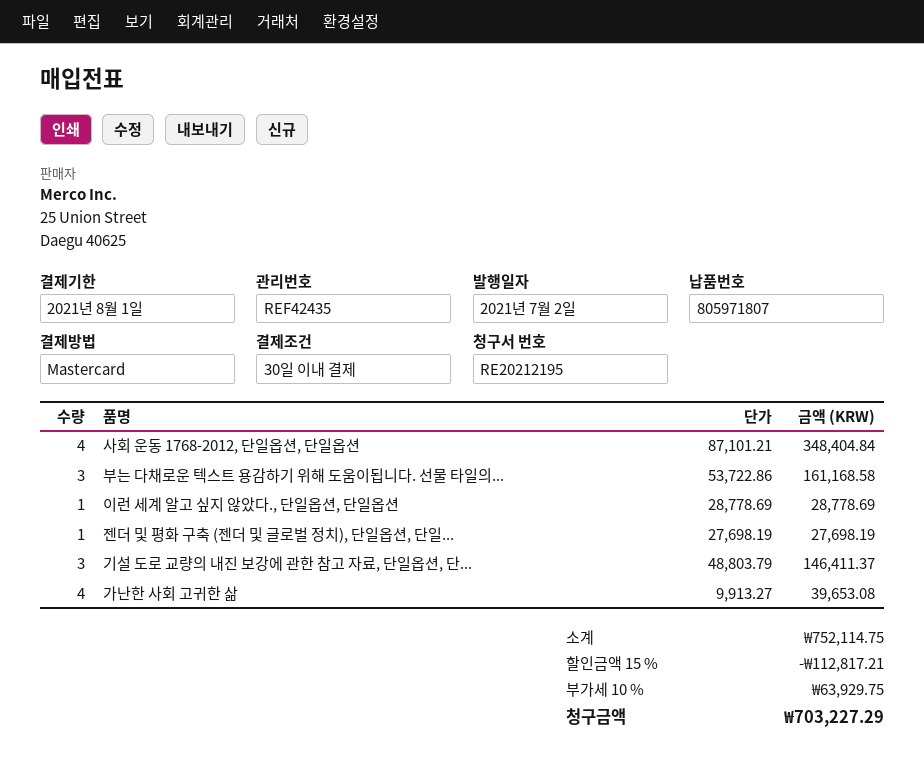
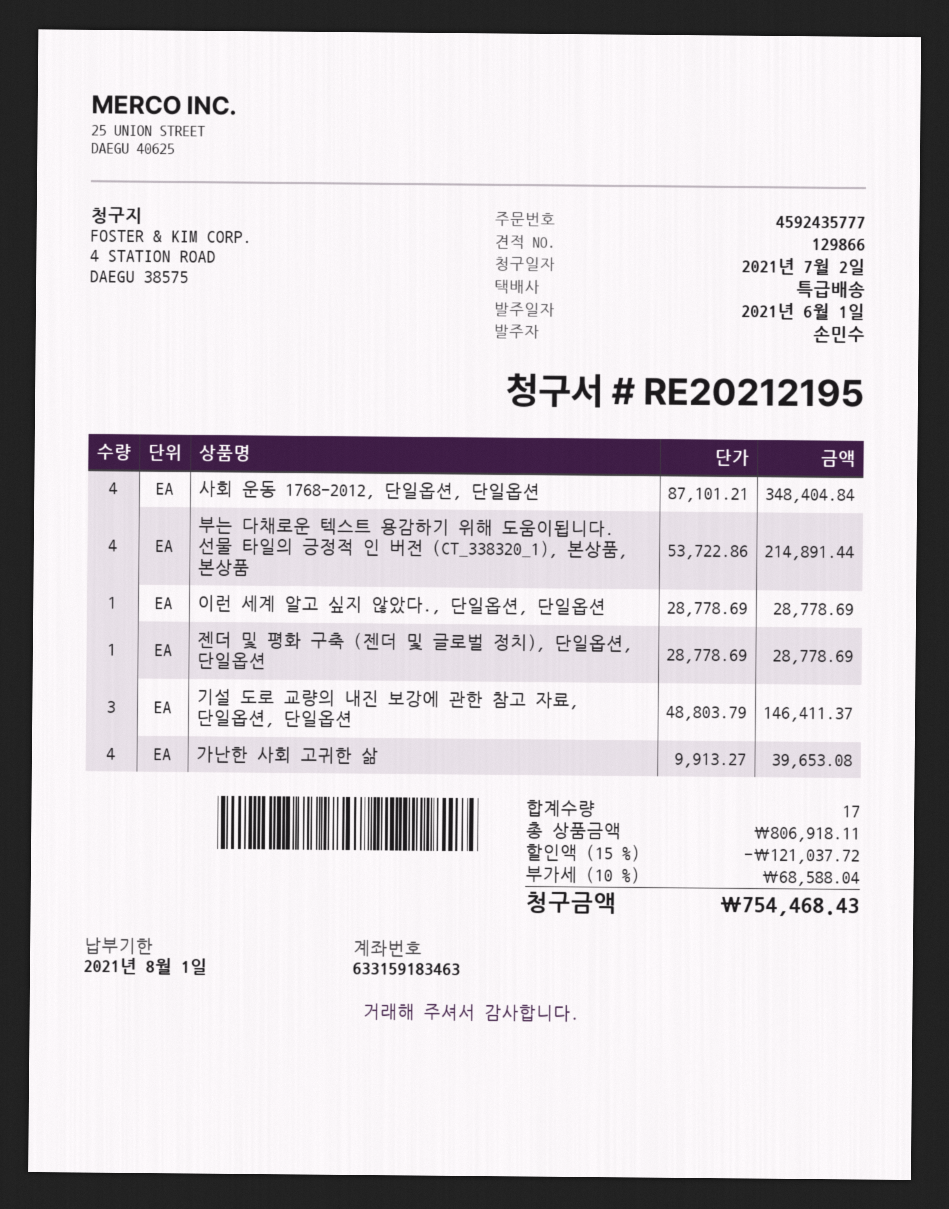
부는 다채로운 텍스트 용감하기 위해 도움이됩니다. 선물 타일의...: 3 x 53722.86 = 161168.58 -> 4 x 53722.86 = 214891.44
젠더 및 평화 구축 (젠더 및 글로벌 정치), 단일옵션, 단일...: 1 x 27698.19 = 27698.19 -> 1 x 28778.69 = 28778.69
subtotal: 752114.75 -> 806918.11
discount: 15% = 112817.21 -> 15% = 121037.72
tax: 10% = 63929.75 -> 10% = 68588.04
total: 703227.29 -> 754468.43

